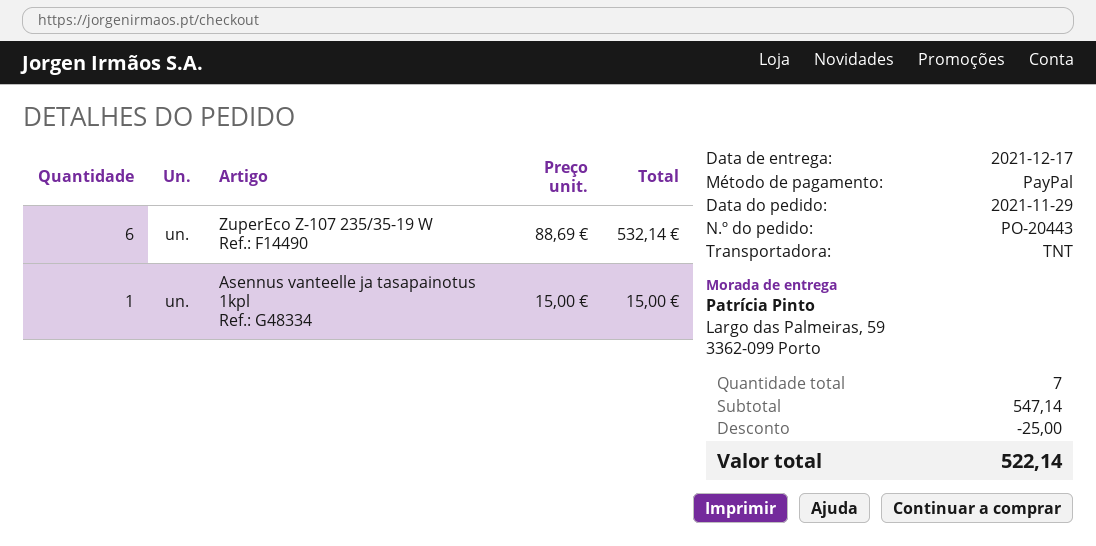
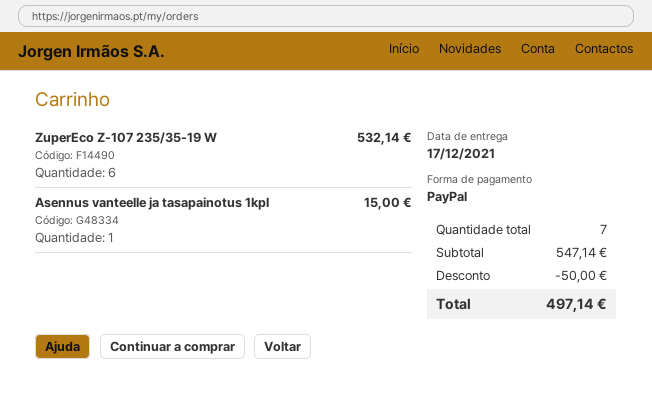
discount: 25.00 -> 50.00
total: 522.14 -> 497.14

